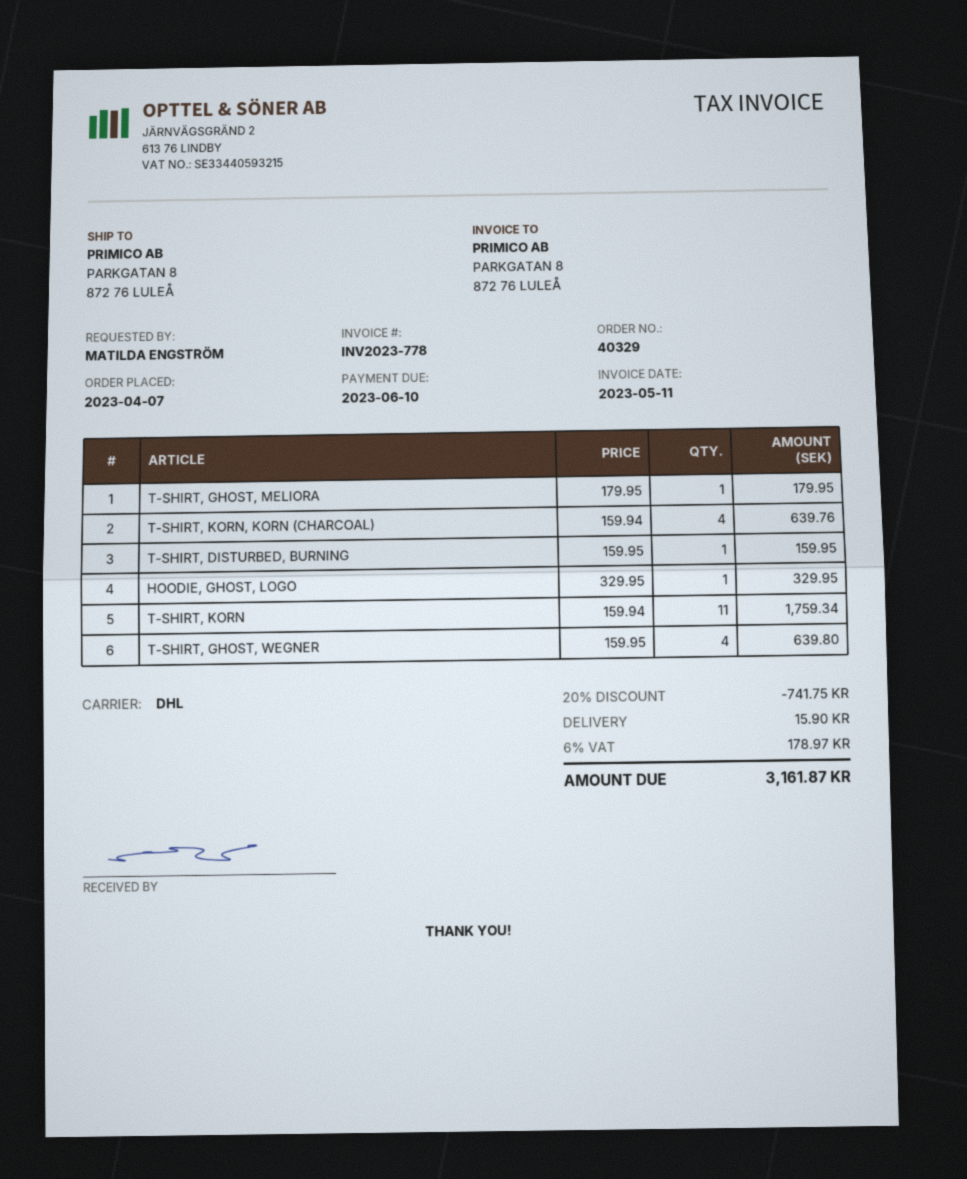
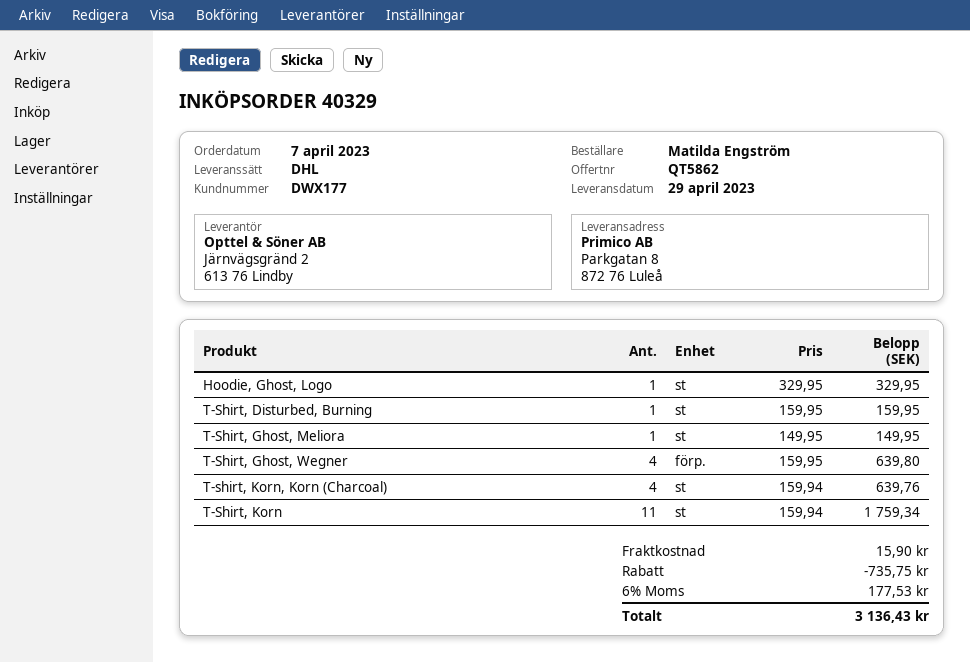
T-SHIRT, GHOST, MELIORA: 1 x 179.95 = 179.95 -> 1 x 149.95 = 149.95
discount: 741.75 -> 735.75
tax: 6% = 178.97 -> 6% = 177.53
total: 3161.87 -> 3136.43

